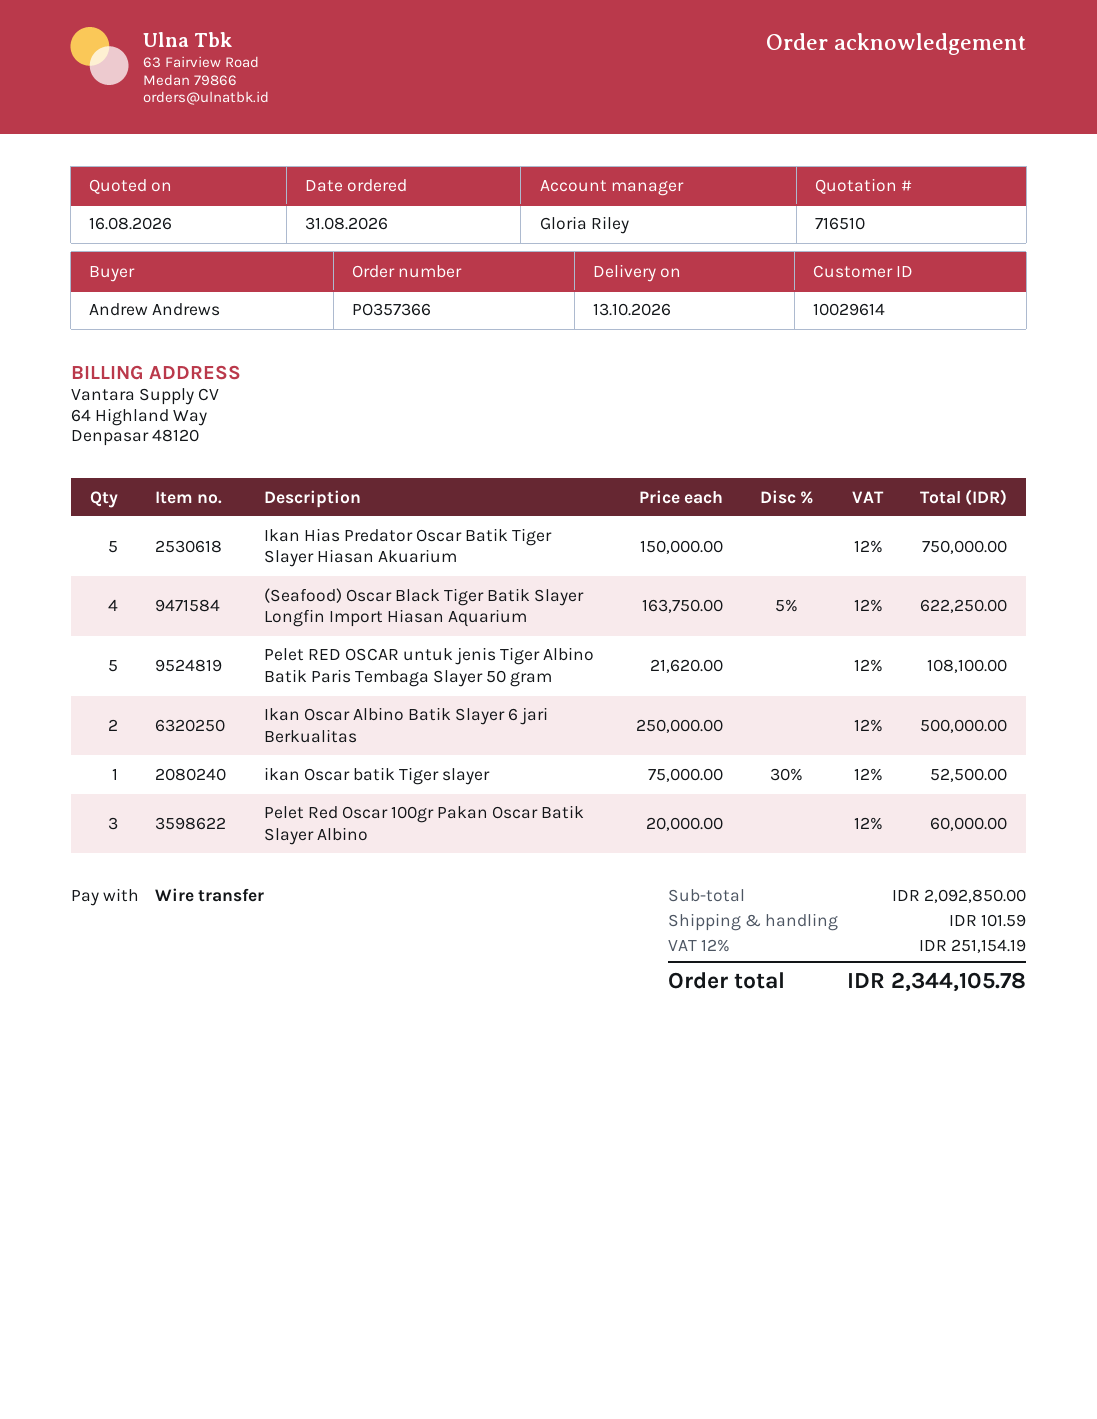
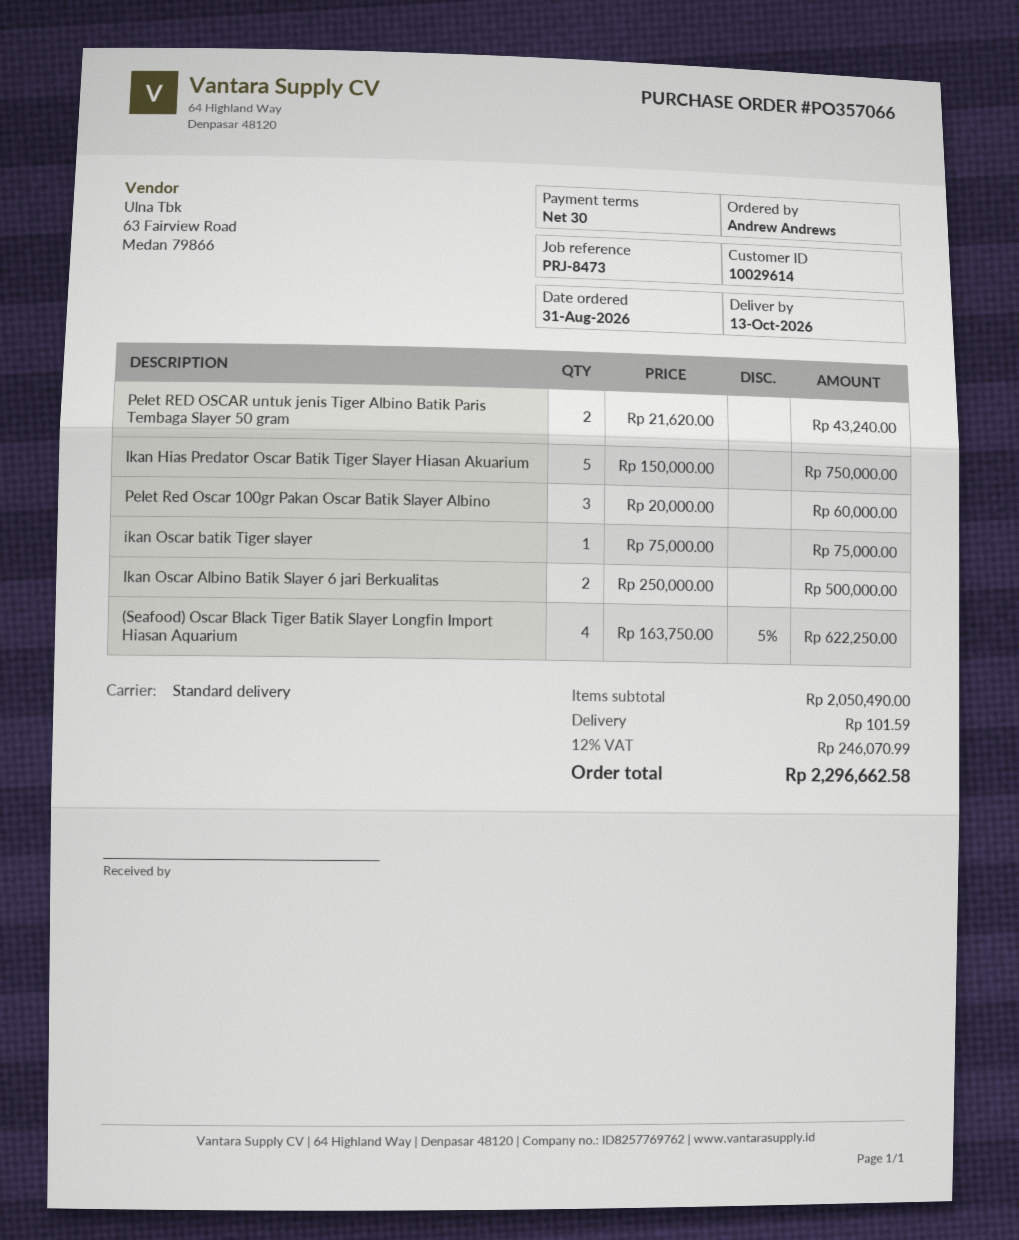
order number: PO357366 -> PO357066
Pelet RED OSCAR untuk jenis Tiger Albino Batik Paris Tembaga Slayer 50 gram: 5 x 21620.00 = 108100.00 -> 2 x 21620.00 = 43240.00
ikan Oscar batik Tiger slayer: 1 x 75000.00 - 30% = 52500.00 -> 1 x 75000.00 = 75000.00
subtotal: 2092850.00 -> 2050490.00
tax: 12% = 251154.19 -> 12% = 246070.99
total: 2344105.78 -> 2296662.58

